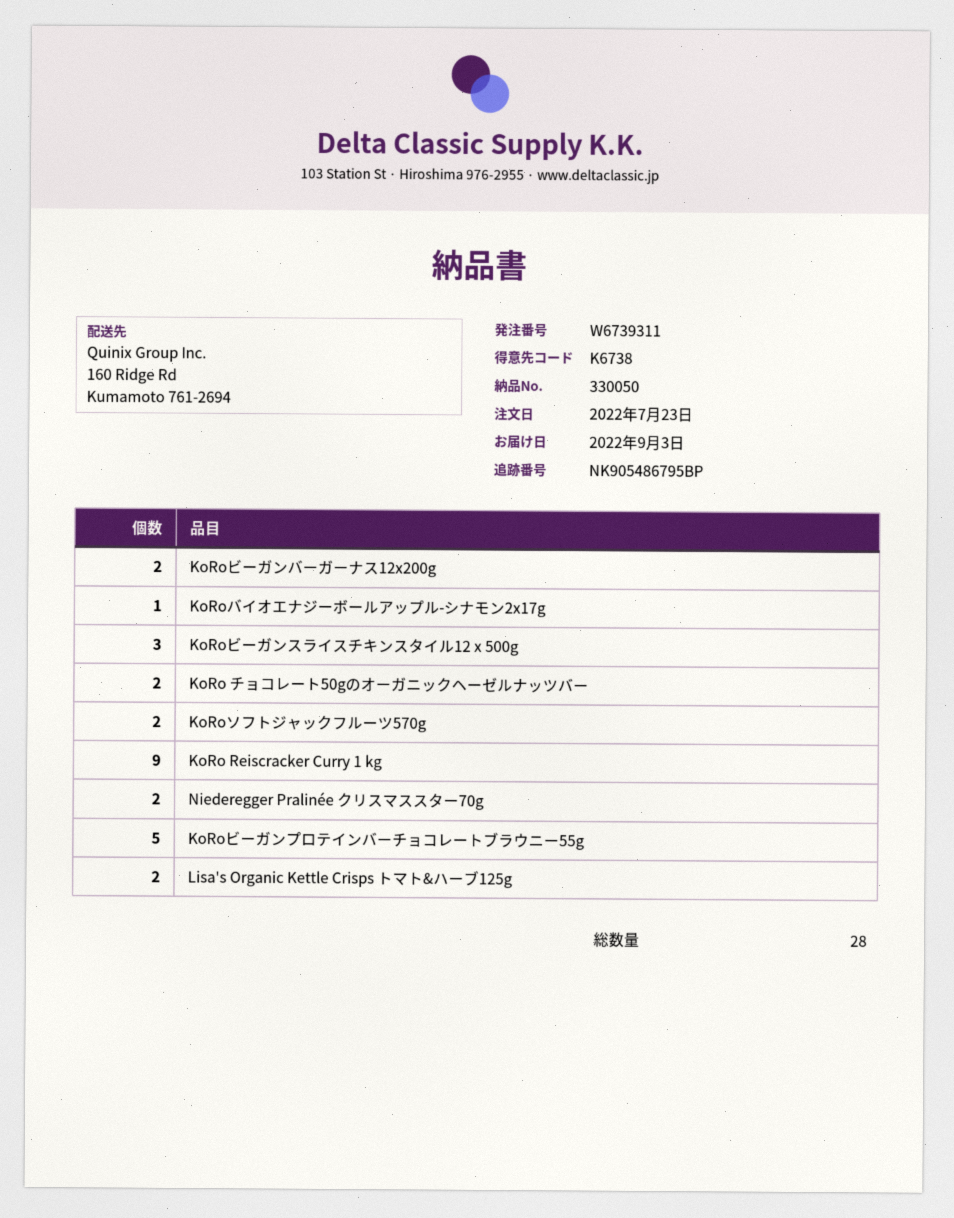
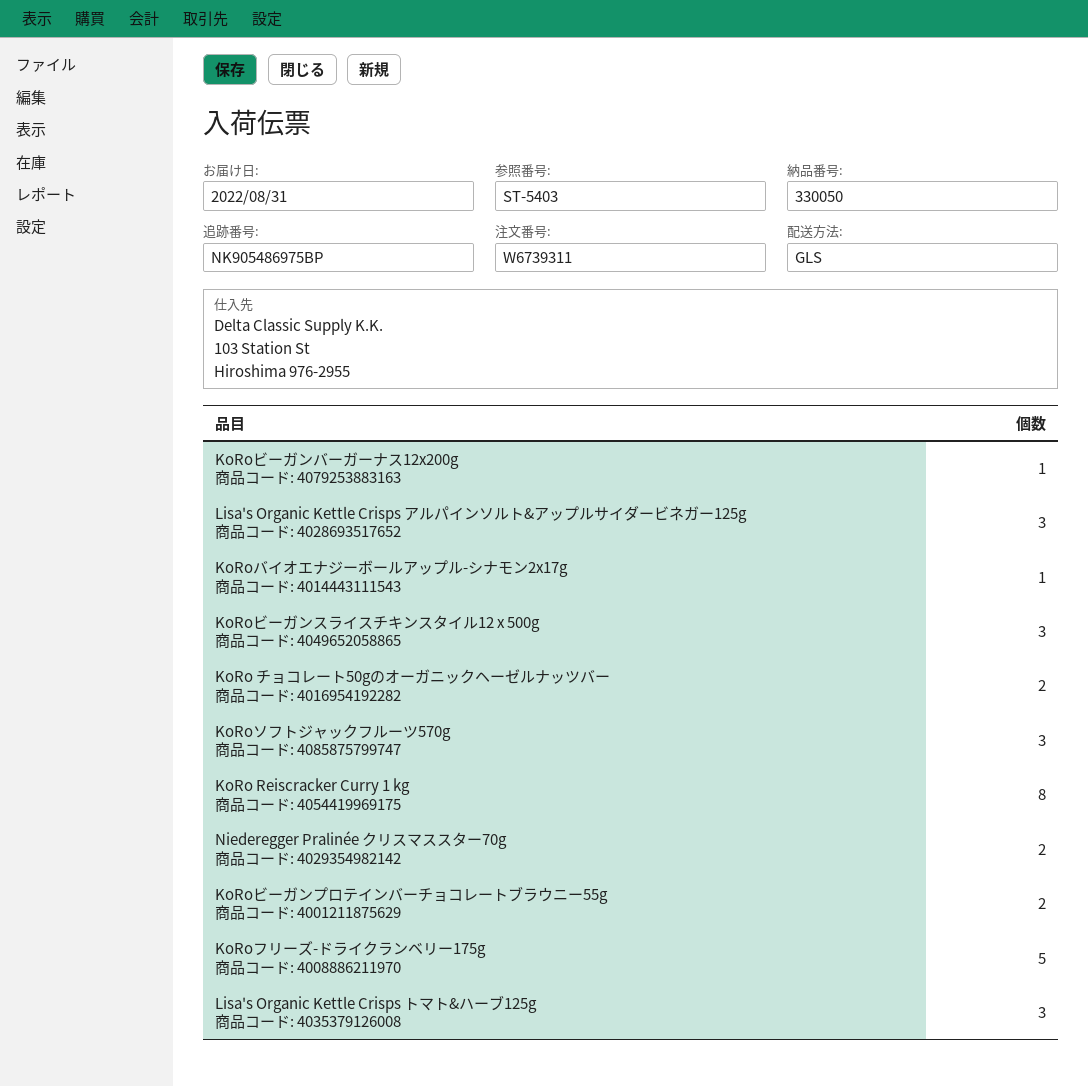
delivery date: 2022-09-03 -> 2022-08-31
tracking number: NK905486795BP -> NK905486975BP
KoRoビーガンバーガーナス12x200g: 2 -> 1
KoRoソフトジャックフルーツ570g: 2 -> 3
KoRo Reiscracker Curry 1 kg: 9 -> 8
KoRoビーガンプロテインバーチョコレートブラウニー55g: 5 -> 2
Lisa's Organic Kettle Crisps トマト&ハーブ125g: 2 -> 3
Lisa's Organic Kettle Crisps アルパインソルト&アップルサイダービネガー125g: none -> 3
KoRoフリーズ-ドライクランベリー175g: none -> 5

